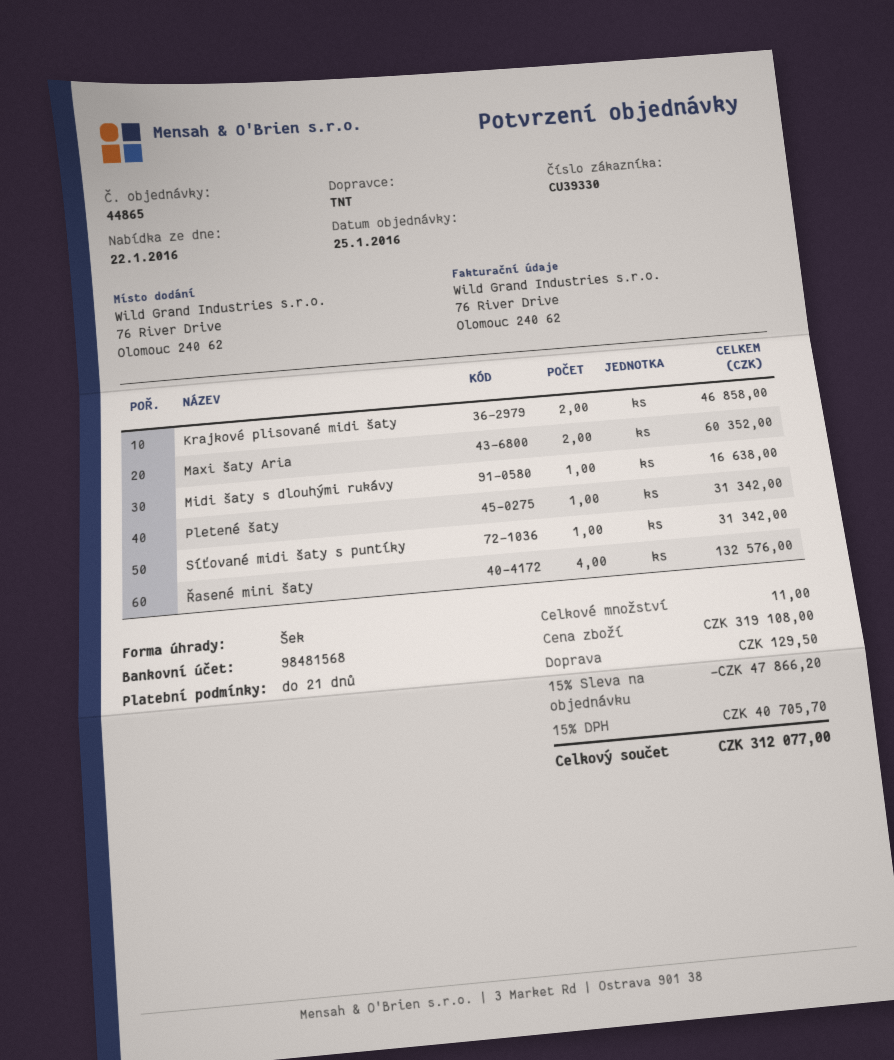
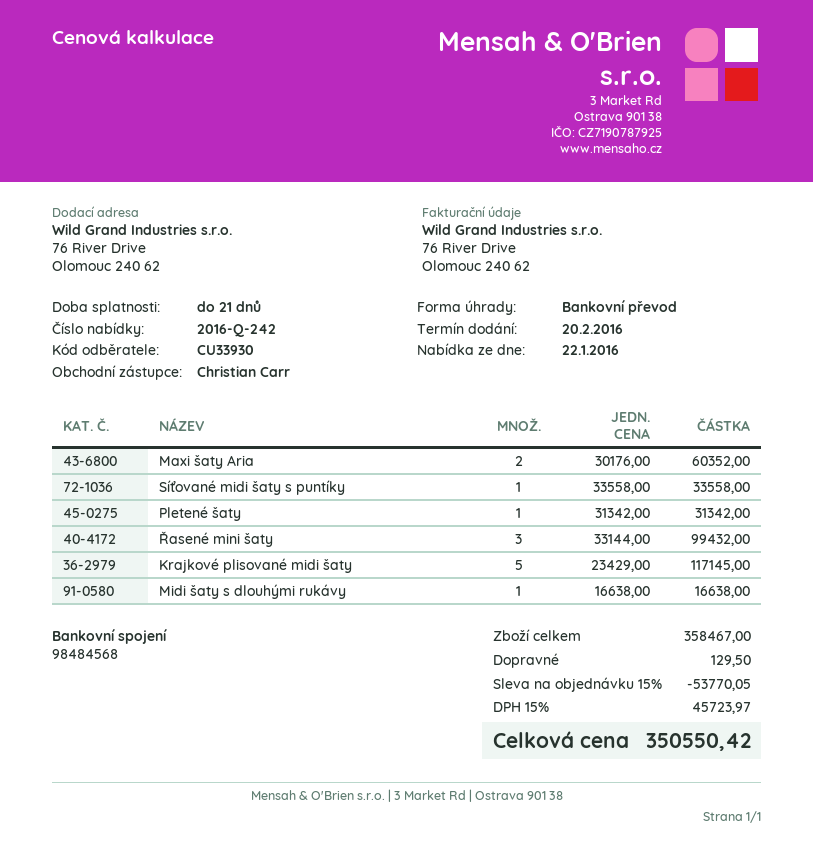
customer number: CU39330 -> CU33930
payment method: cheque -> bank transfer
bank account: 98481568 -> 98484568
Krajkové plisované midi šaty: 2 for 46858.00 -> 5 for 117145.00
Síťované midi šaty s puntíky: 1 for 31342.00 -> 1 for 33558.00
Řasené mini šaty: 4 for 132576.00 -> 3 for 99432.00
subtotal: 319108.00 -> 358467.00
discount: 15% = 47866.20 -> 15% = 53770.05
tax: 15% = 40705.70 -> 15% = 45723.97
total: 312077.00 -> 350550.42

